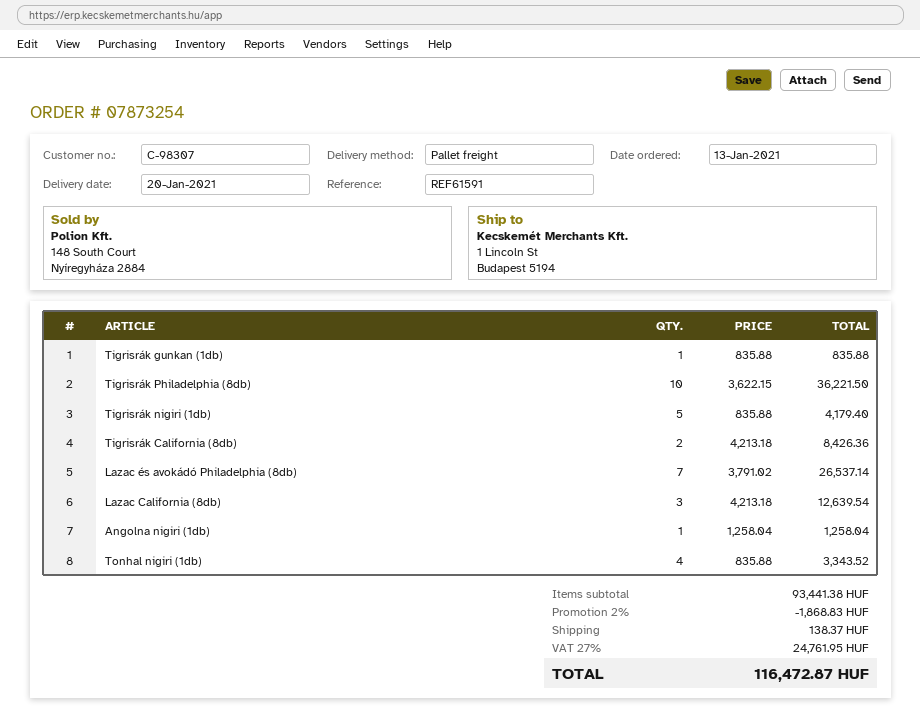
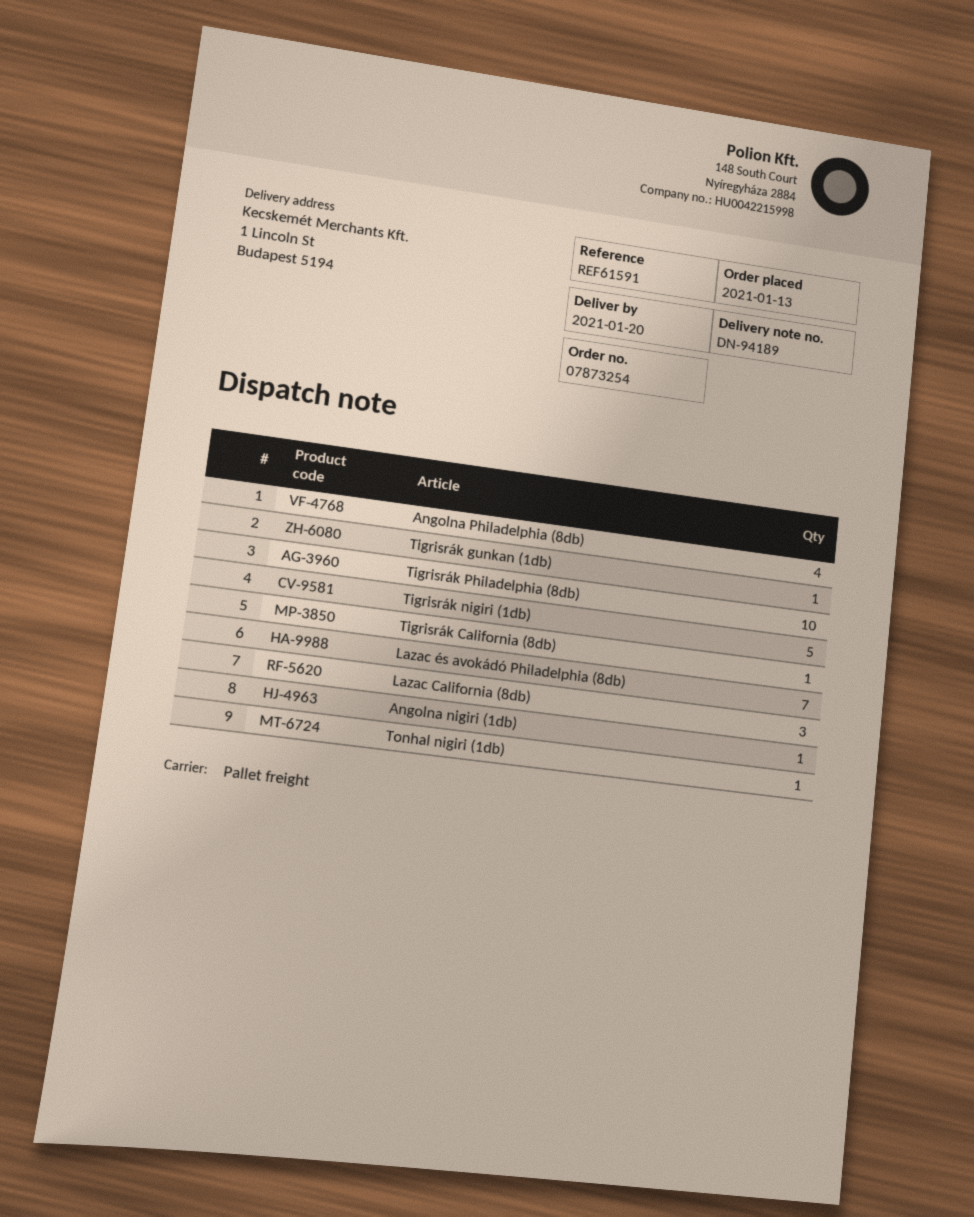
Tigrisrák California (8db): 2 -> 1
Tonhal nigiri (1db): 4 -> 1
Angolna Philadelphia (8db): none -> 4

